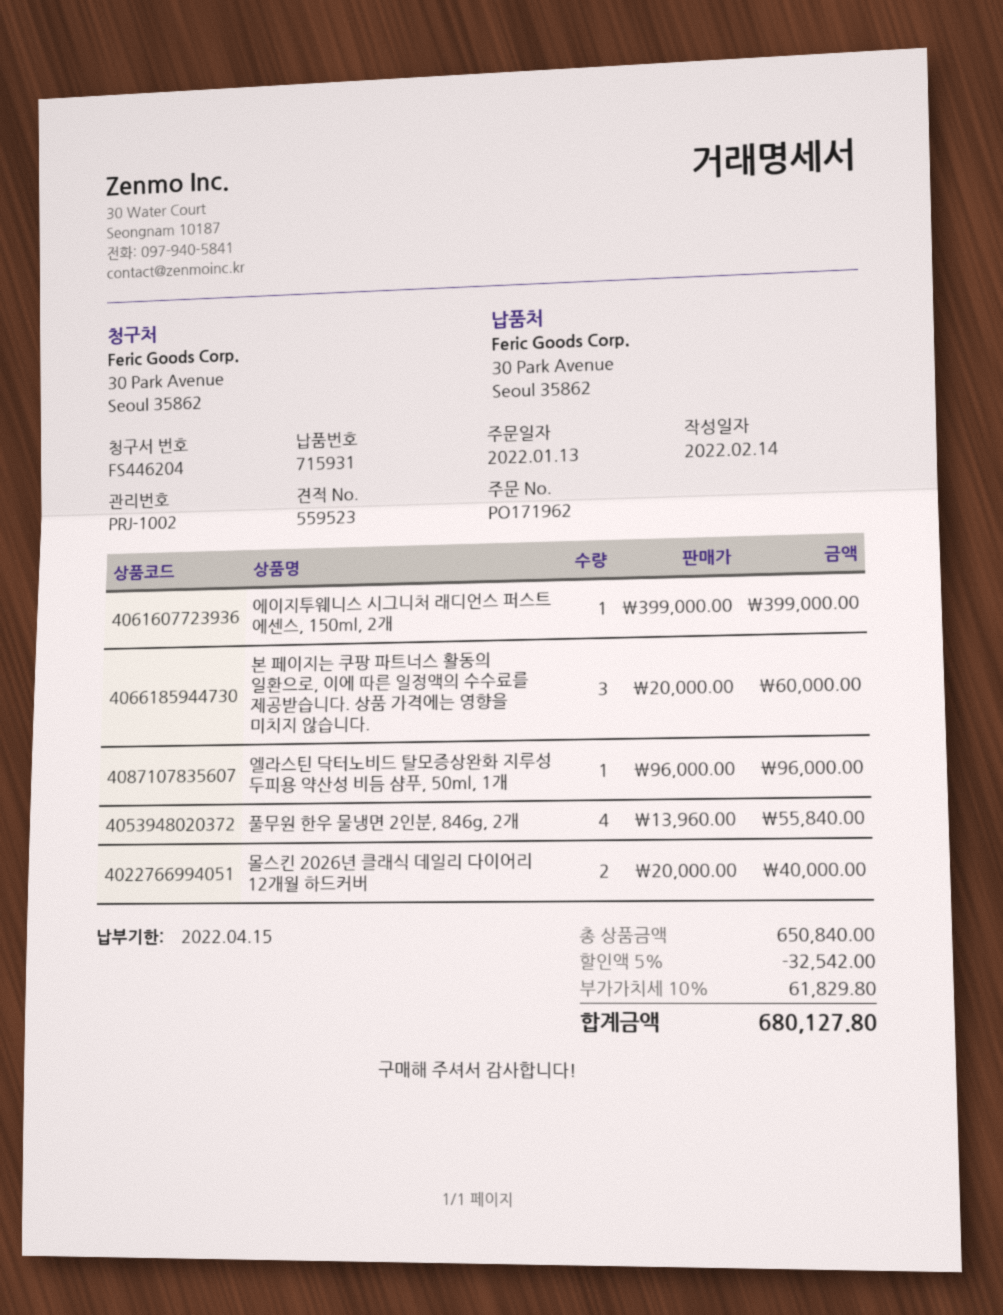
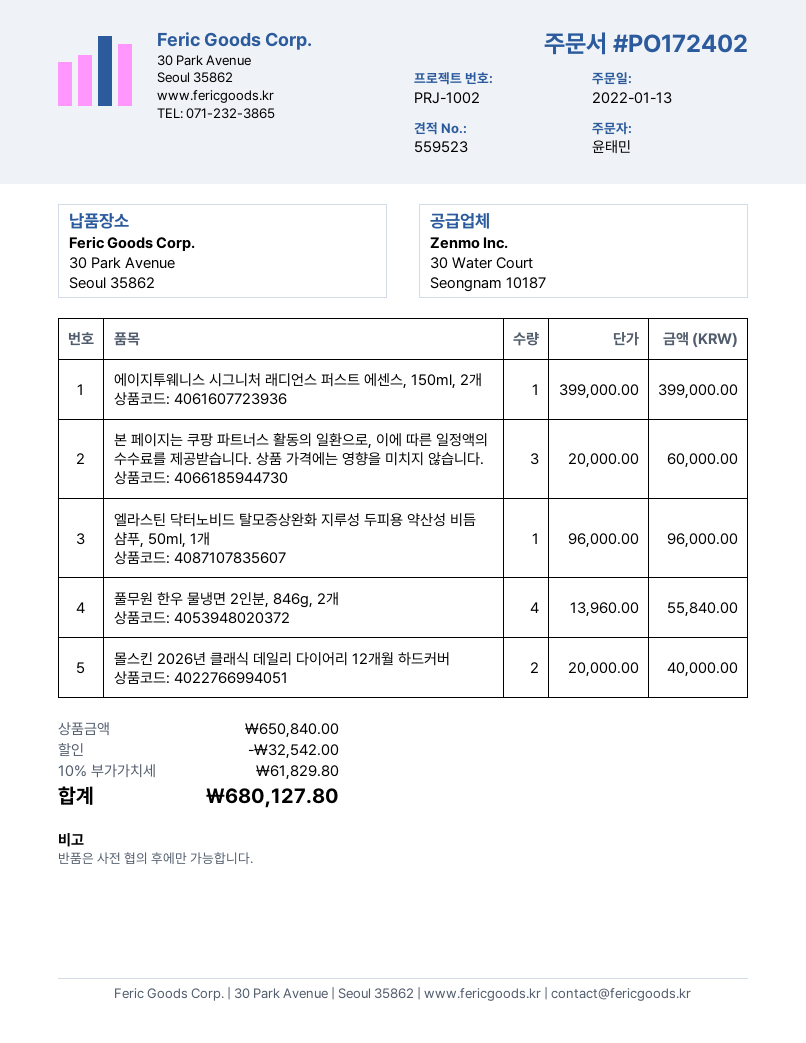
order number: PO171962 -> PO172402

